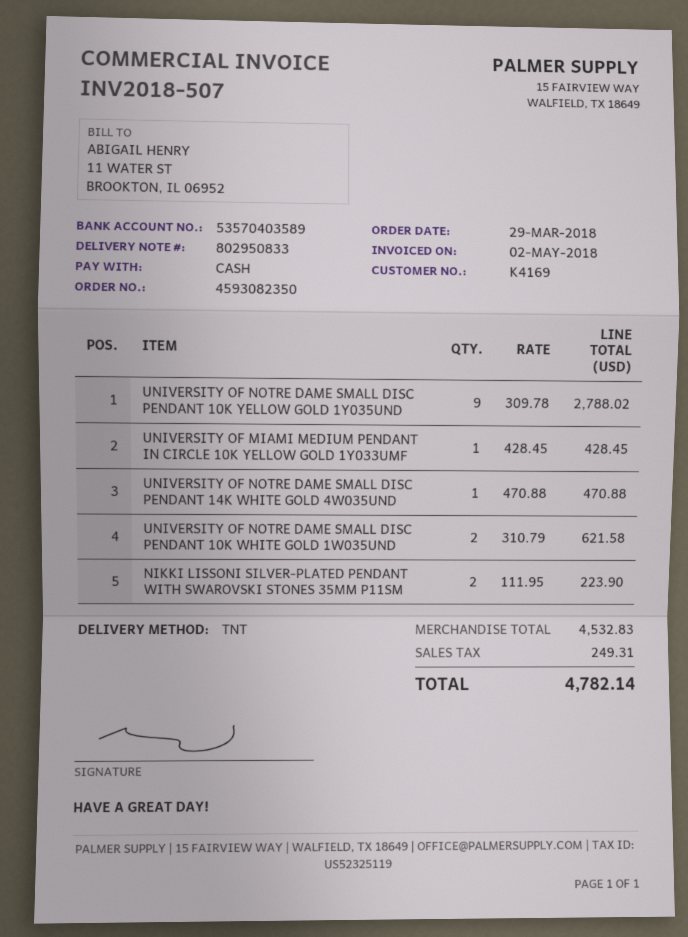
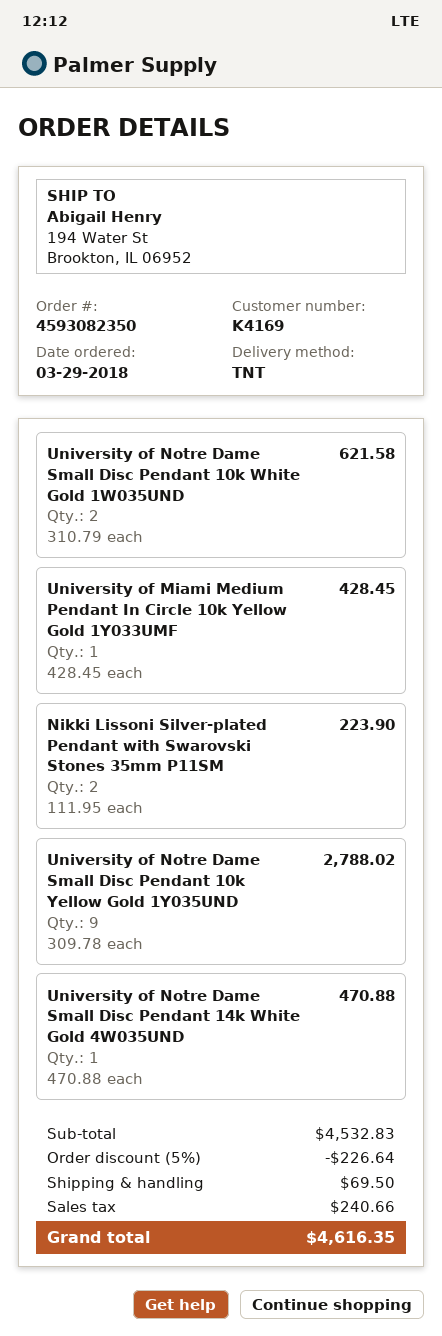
discount: none -> 5% = 226.64
shipping: none -> 69.50
tax: 249.31 -> 240.66
total: 4782.14 -> 4616.35

